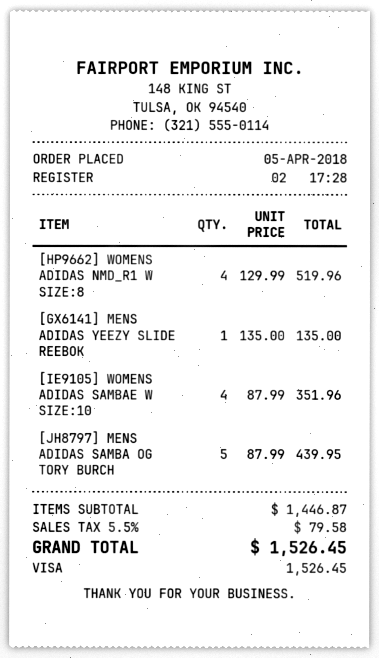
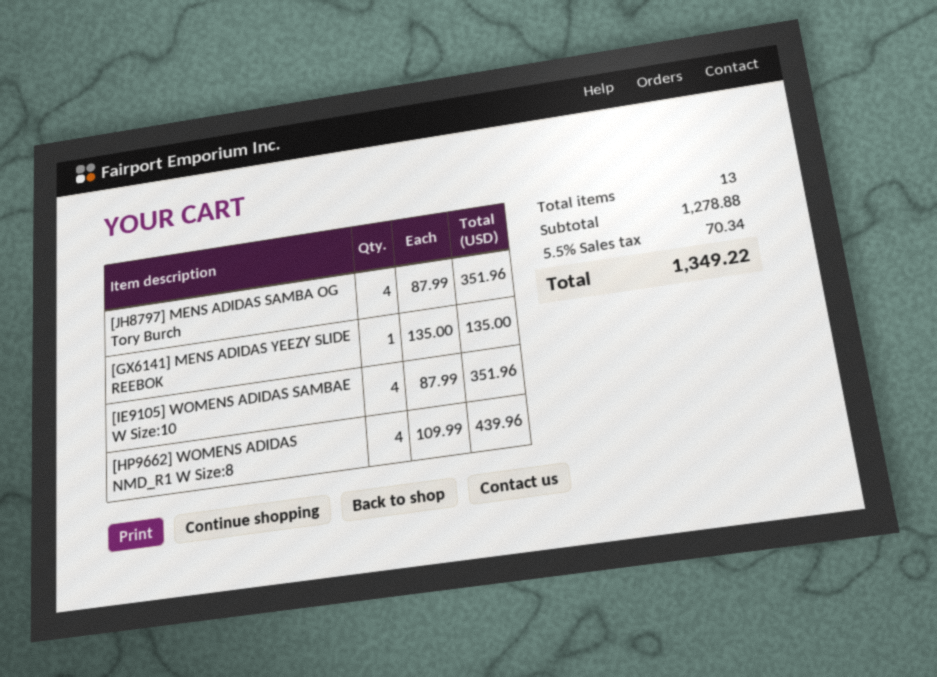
[HP9662] WOMENS ADIDAS NMD_R1 W SIZE:8: 4 x 129.99 = 519.96 -> 4 x 109.99 = 439.96
[JH8797] MENS ADIDAS SAMBA OG TORY BURCH: 5 x 87.99 = 439.95 -> 4 x 87.99 = 351.96
subtotal: 1446.87 -> 1278.88
tax: 5.5% = 79.58 -> 5.5% = 70.34
total: 1526.45 -> 1349.22

